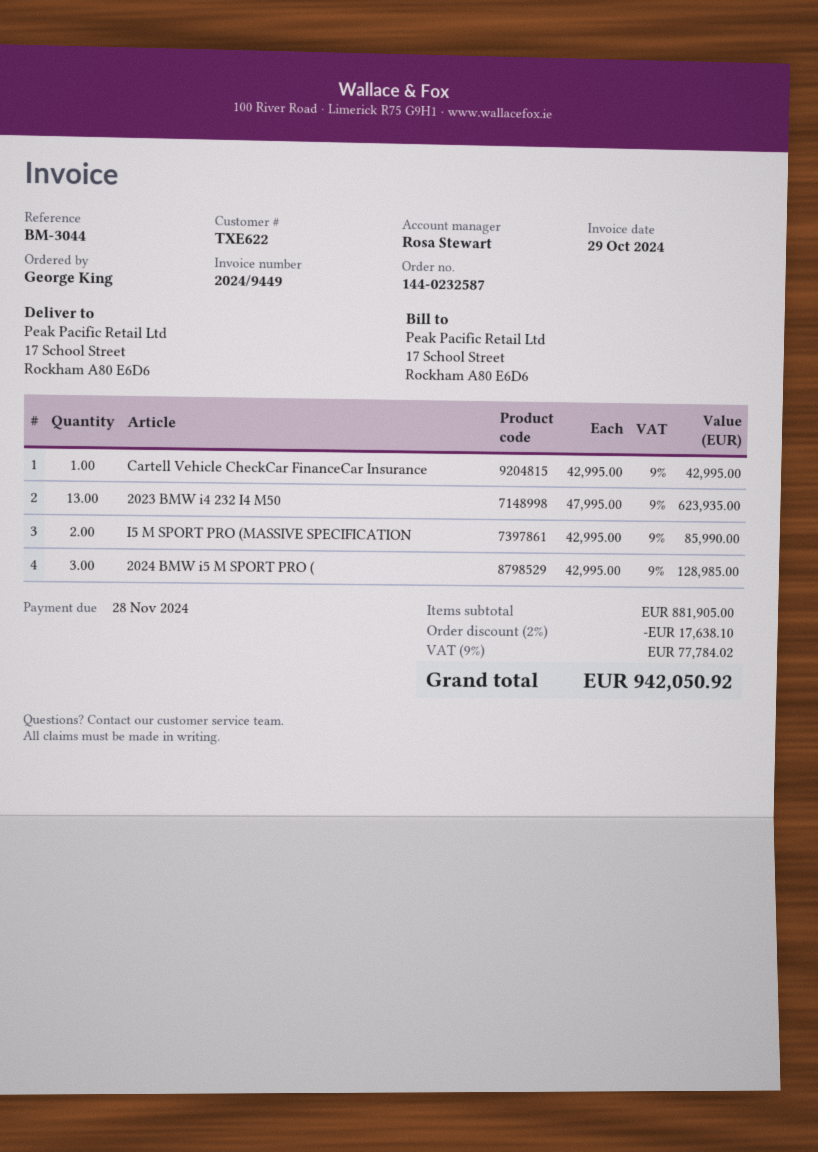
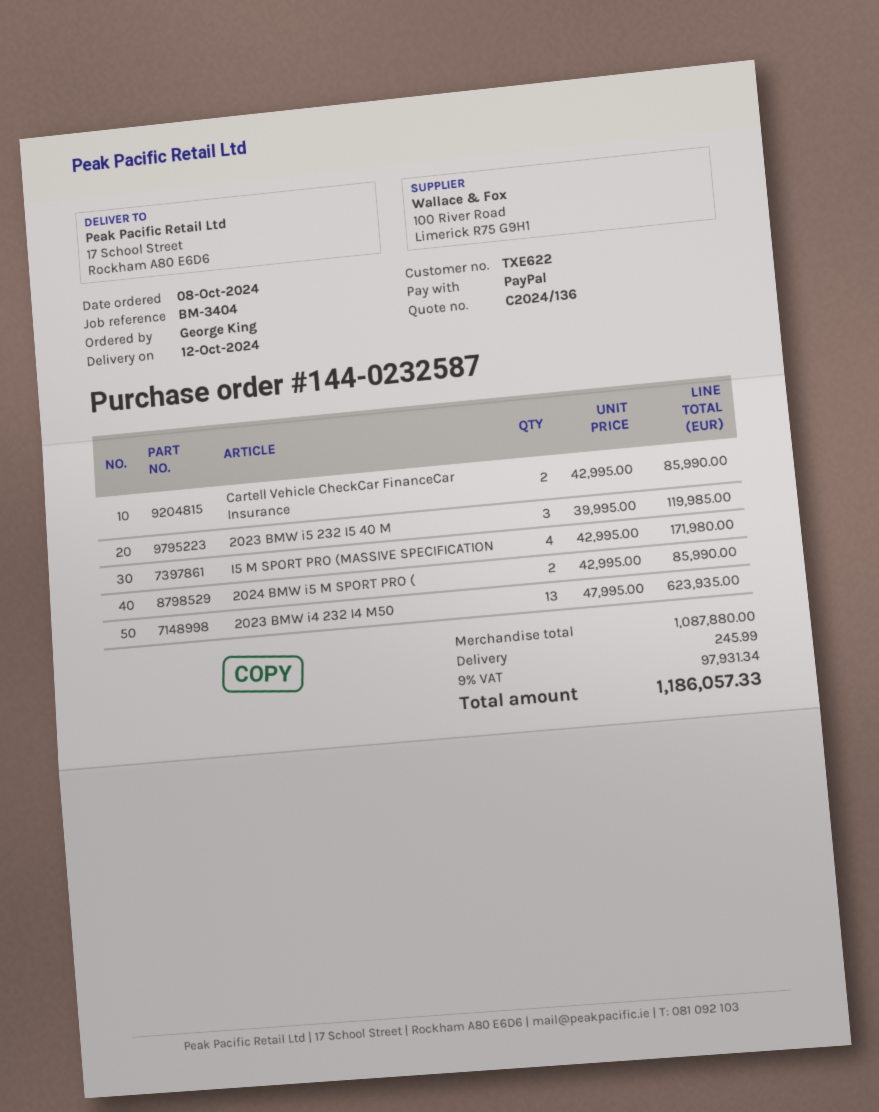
reference: BM-3044 -> BM-3404
Cartell Vehicle CheckCar FinanceCar Insurance: 1 x 42995.00 = 42995.00 -> 2 x 42995.00 = 85990.00
I5 M SPORT PRO (MASSIVE SPECIFICATION: 2 x 42995.00 = 85990.00 -> 4 x 42995.00 = 171980.00
2024 BMW i5 M SPORT PRO (: 3 x 42995.00 = 128985.00 -> 2 x 42995.00 = 85990.00
2023 BMW i5 232 I5 40 M: none -> 3 x 39995.00 = 119985.00
subtotal: 881905.00 -> 1087880.00
discount: 2% = 17638.10 -> none
shipping: none -> 245.99
tax: 9% = 77784.02 -> 9% = 97931.34
total: 942050.92 -> 1186057.33

